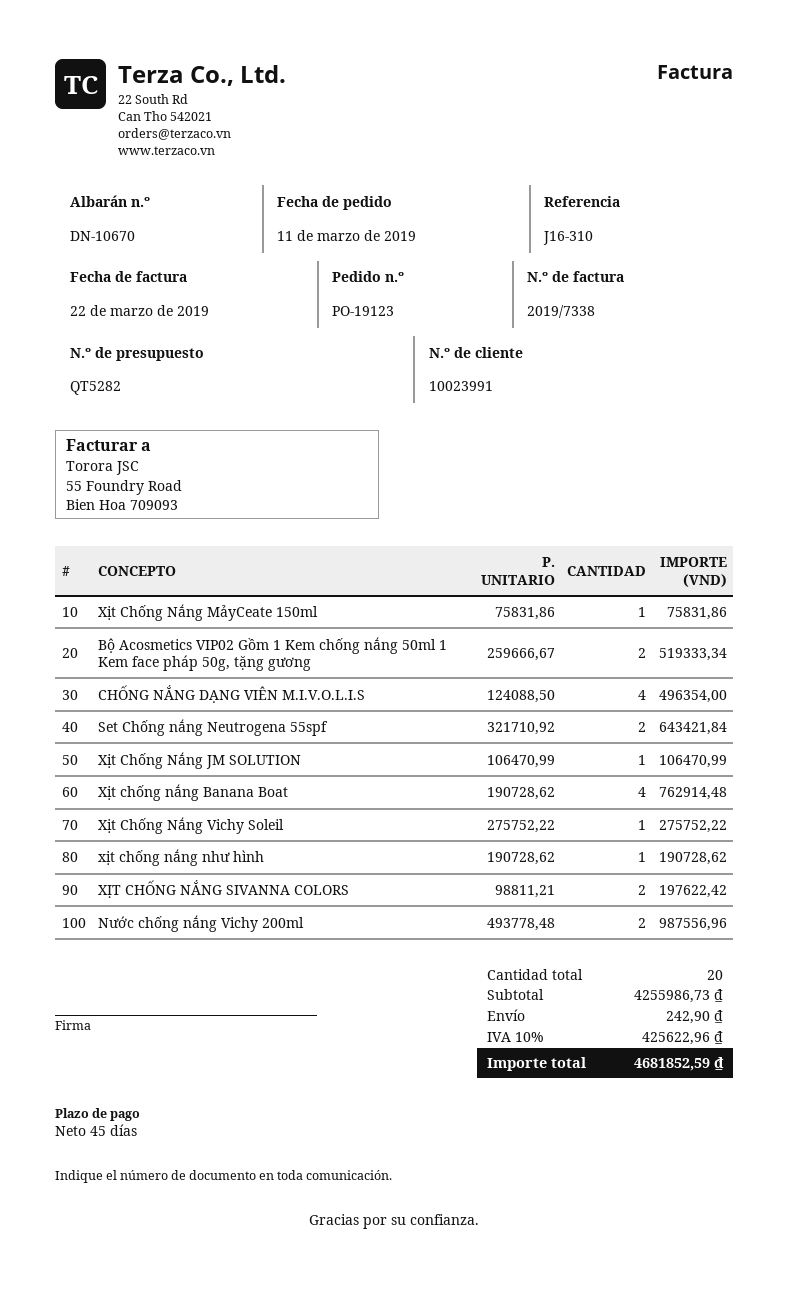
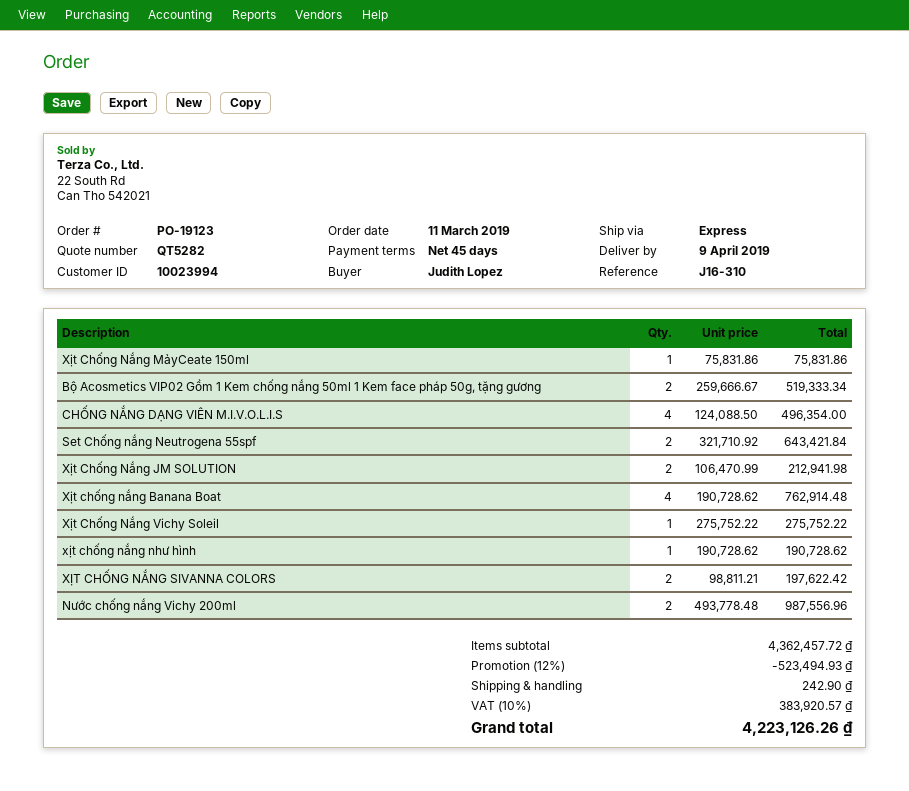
customer number: 10023991 -> 10023994
Xịt Chống Nắng JM SOLUTION: 1 x 106470.99 = 106470.99 -> 2 x 106470.99 = 212941.98
subtotal: 4255986.73 -> 4362457.72
discount: none -> 12% = 523494.93
tax: 10% = 425622.96 -> 10% = 383920.57
total: 4681852.59 -> 4223126.26

